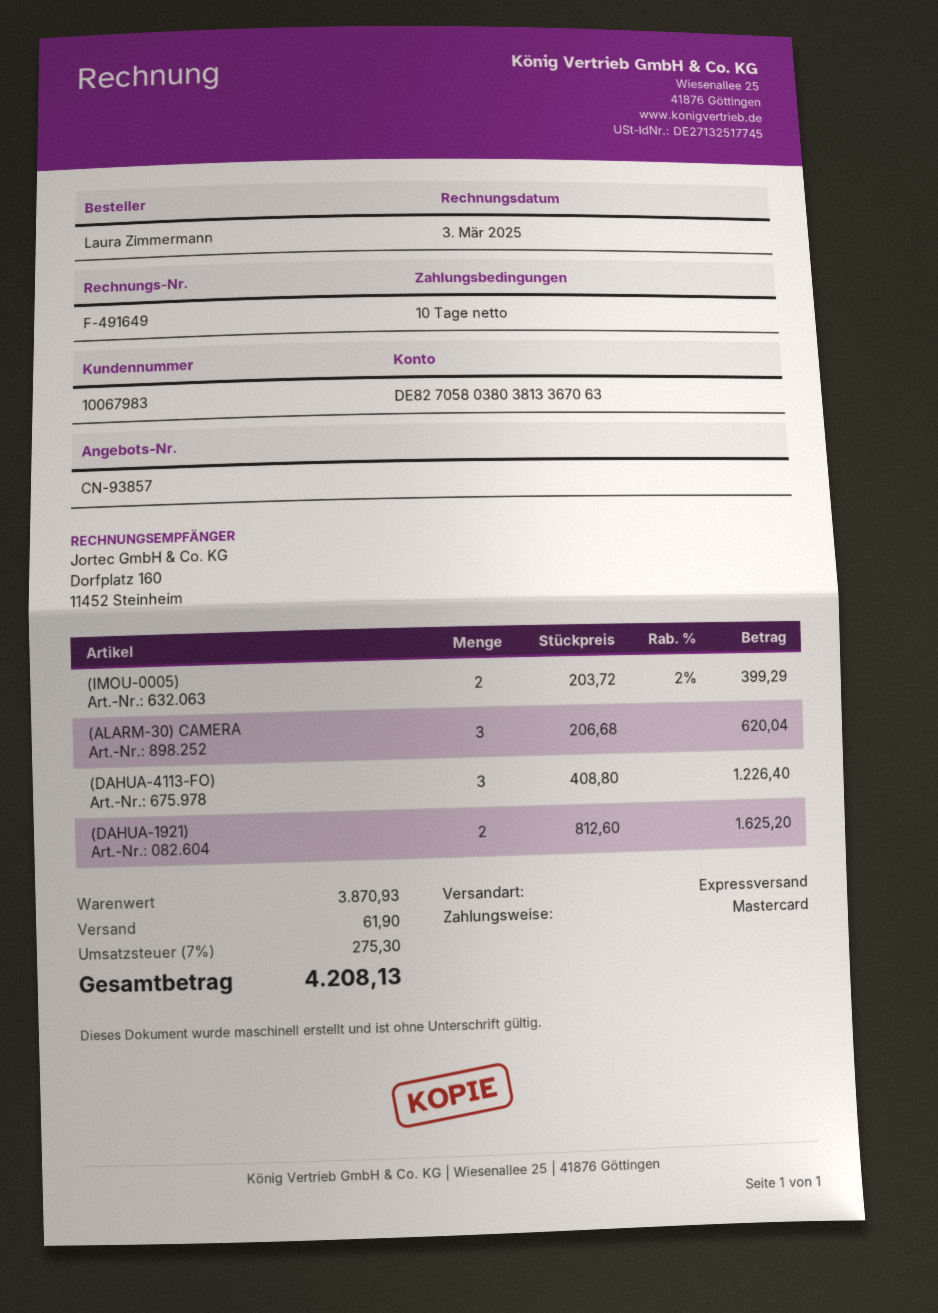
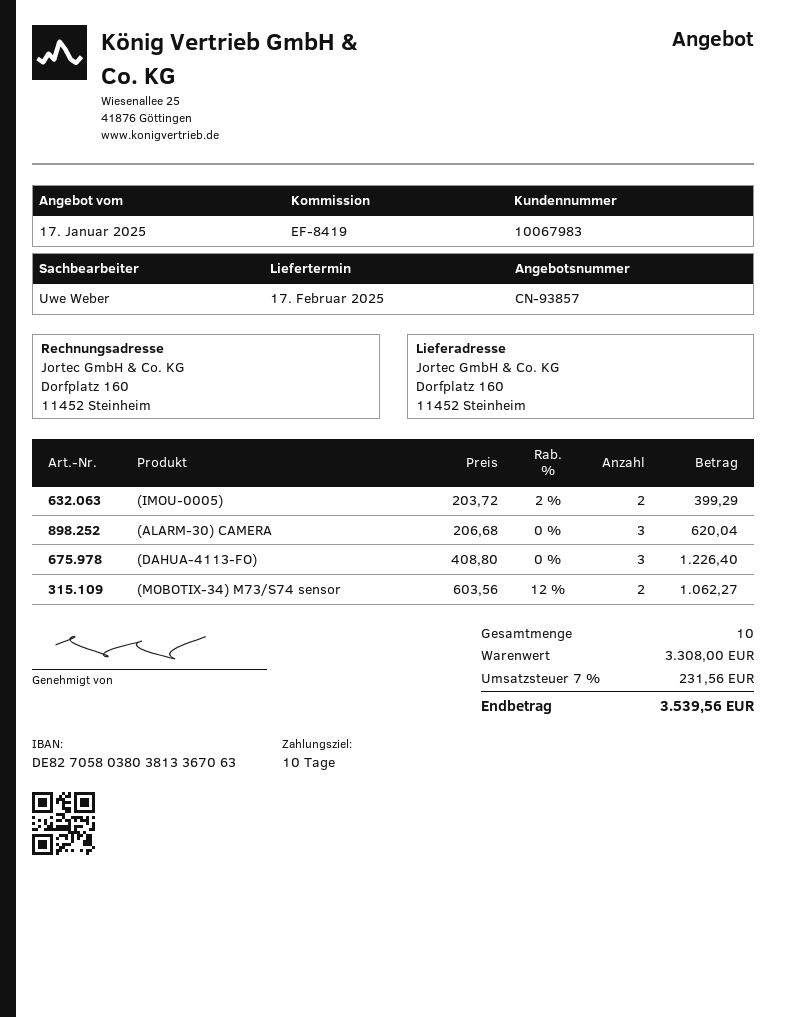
(DAHUA-1921): 2 x 812.60 = 1625.20 -> none
(MOBOTIX-34) M73/S74 sensor: none -> 2 x 603.56 - 12% = 1062.27
subtotal: 3870.93 -> 3308.00
shipping: 61.90 -> none
tax: 7% = 275.30 -> 7% = 231.56
total: 4208.13 -> 3539.56

